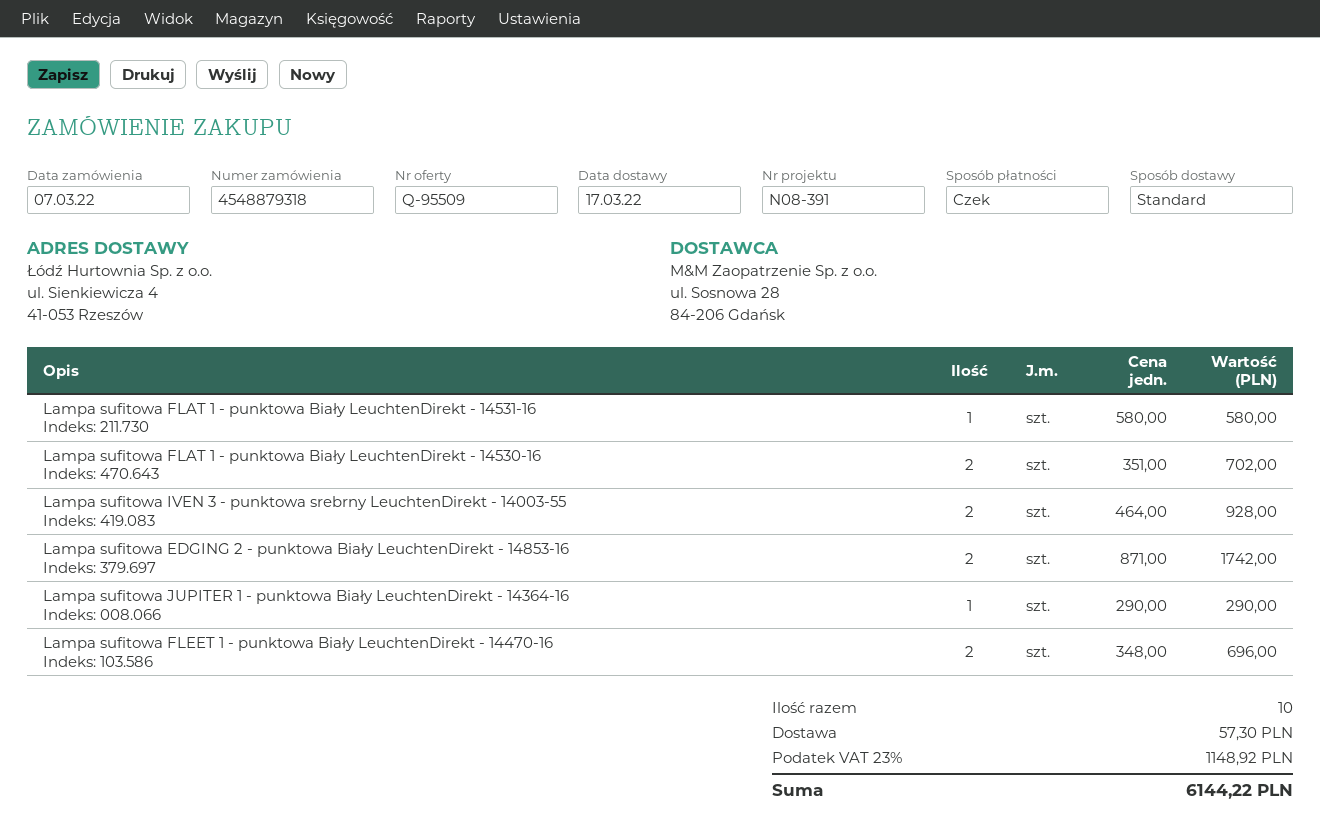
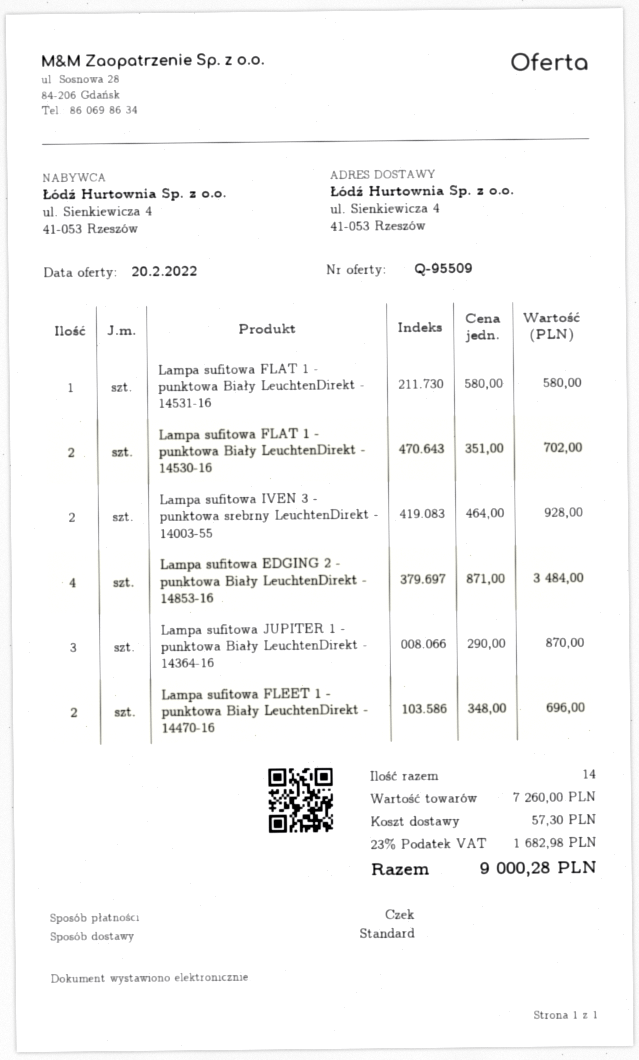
Lampa sufitowa EDGING 2 - punktowa Biały LeuchtenDirekt - 14853-16: 2 x 871.00 = 1742.00 -> 4 x 871.00 = 3484.00
Lampa sufitowa JUPITER 1 - punktowa Biały LeuchtenDirekt - 14364-16: 1 x 290.00 = 290.00 -> 3 x 290.00 = 870.00
total quantity: 10 -> 14
tax: 23% = 1148.92 -> 23% = 1682.98
total: 6144.22 -> 9000.28

